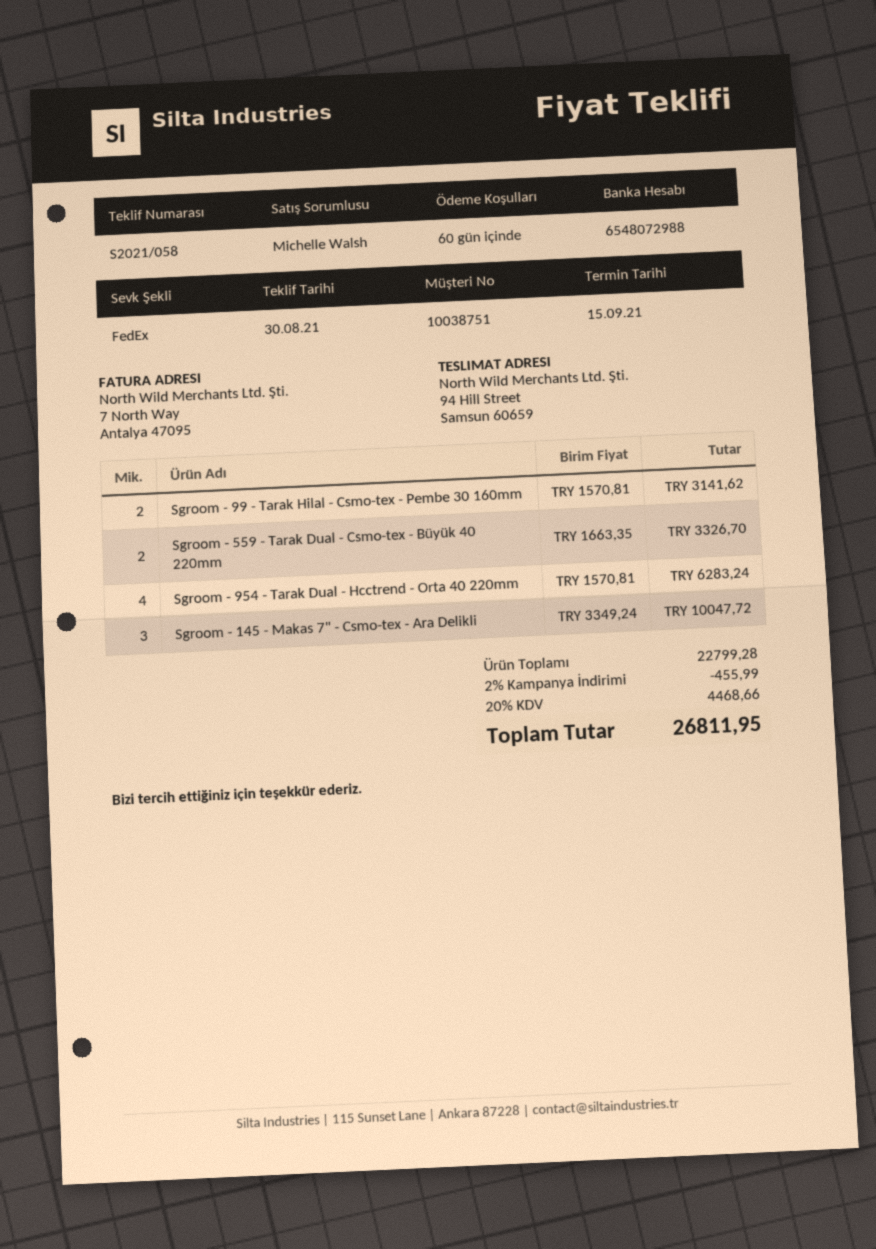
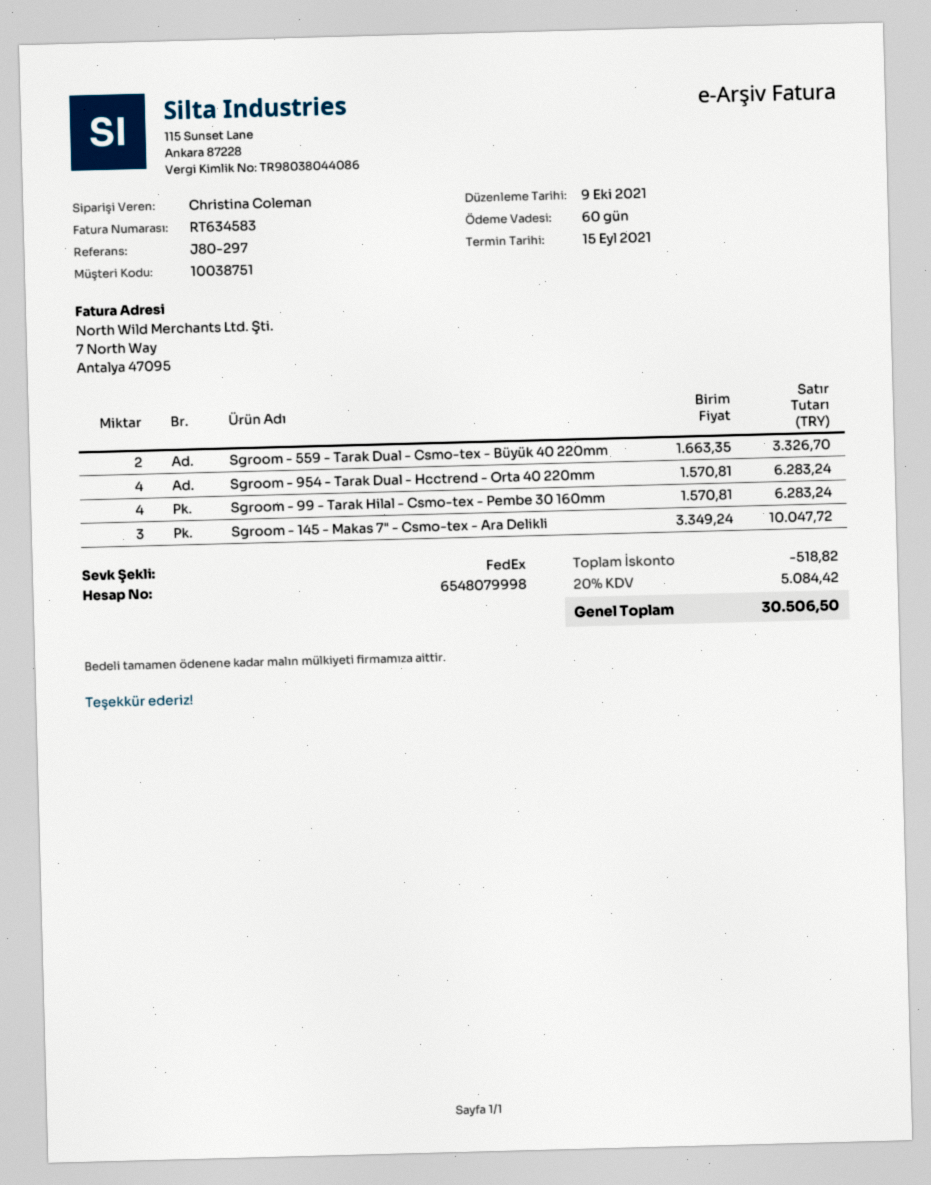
bank account: 6548072988 -> 6548079998
Sgroom - 99 - Tarak Hilal - Csmo-tex - Pembe 30 160mm: 2 x 1570.81 = 3141.62 -> 4 x 1570.81 = 6283.24
discount: 455.99 -> 518.82
tax: 20% = 4468.66 -> 20% = 5084.42
total: 26811.95 -> 30506.50

